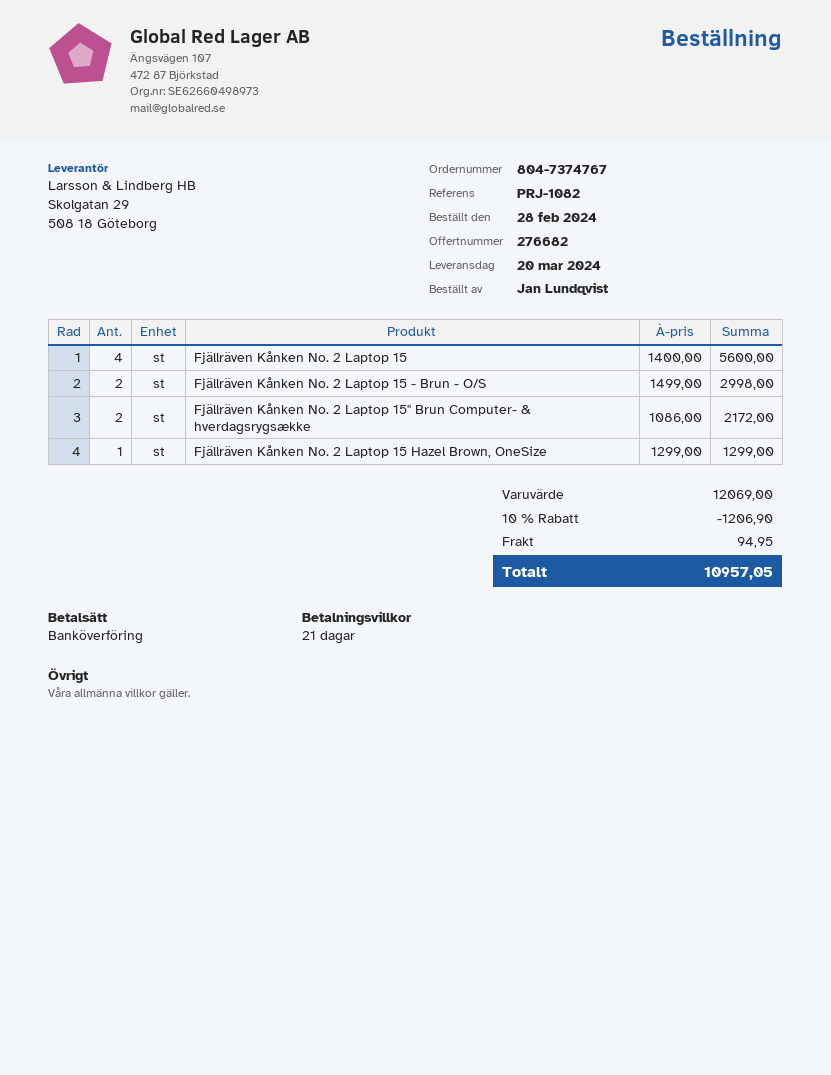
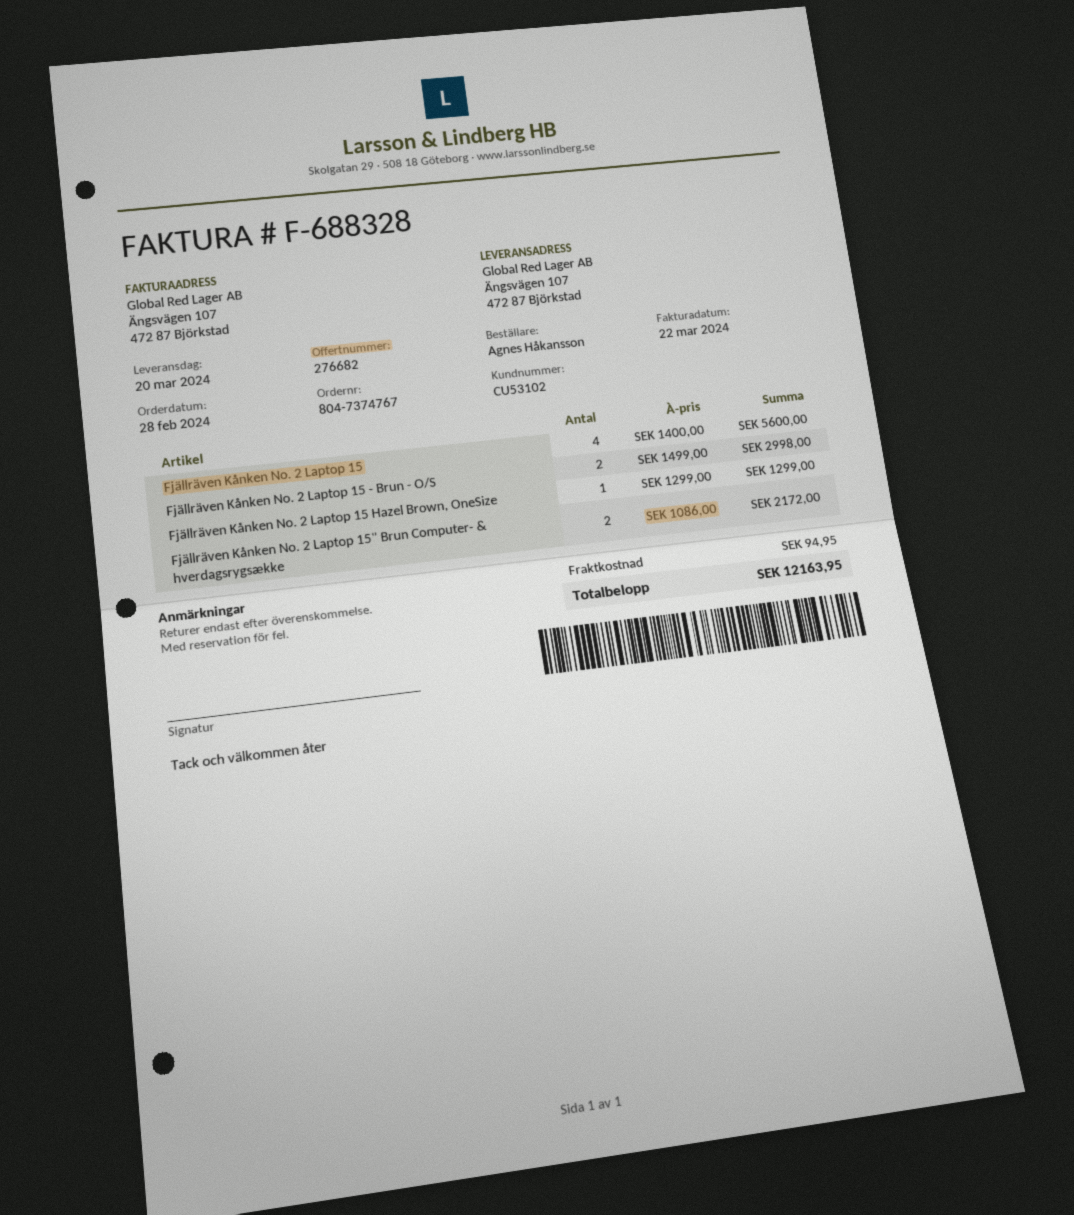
ordered by: Jan Lundqvist -> Agnes Håkansson
discount: 10% = 1206.90 -> none
total: 10957.05 -> 12163.95

